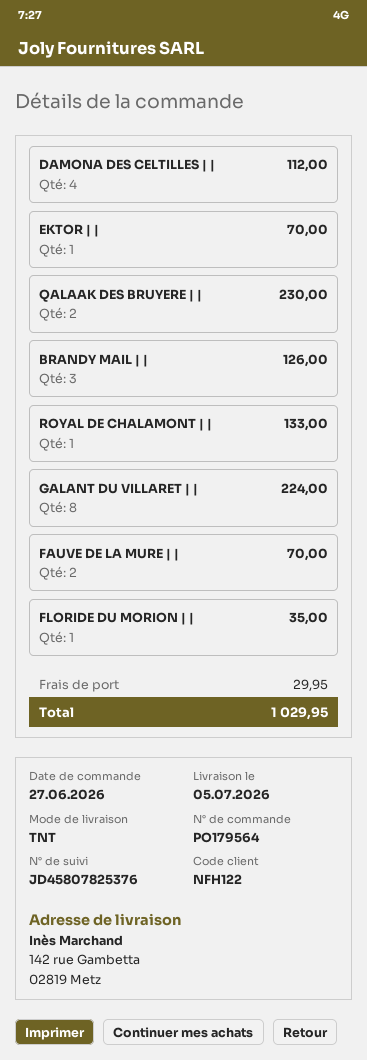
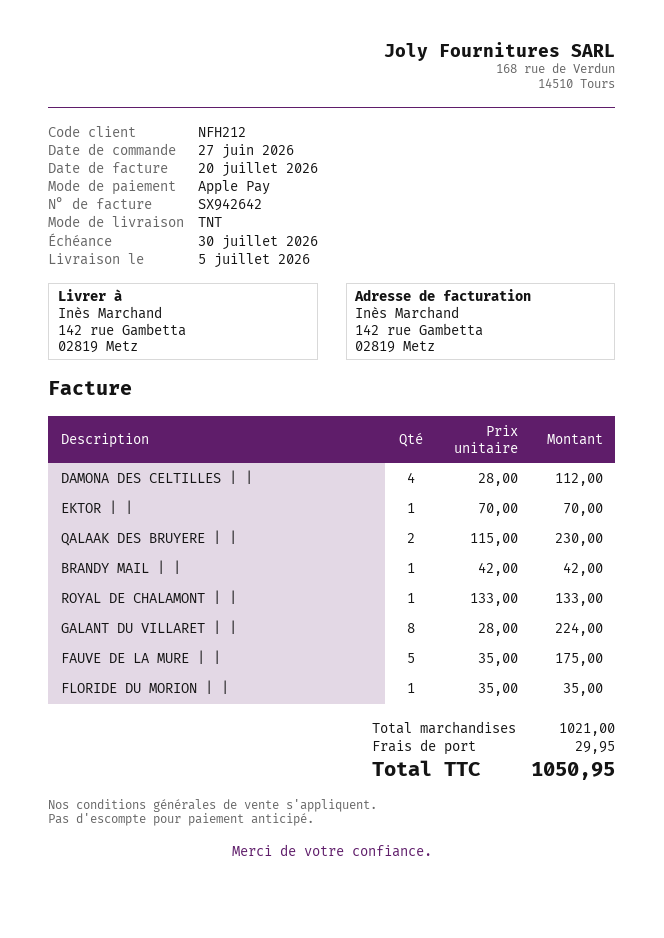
customer number: NFH122 -> NFH212
BRANDY MAIL | |: 3 for 126.00 -> 1 for 42.00
FAUVE DE LA MURE | |: 2 for 70.00 -> 5 for 175.00
total: 1029.95 -> 1050.95

